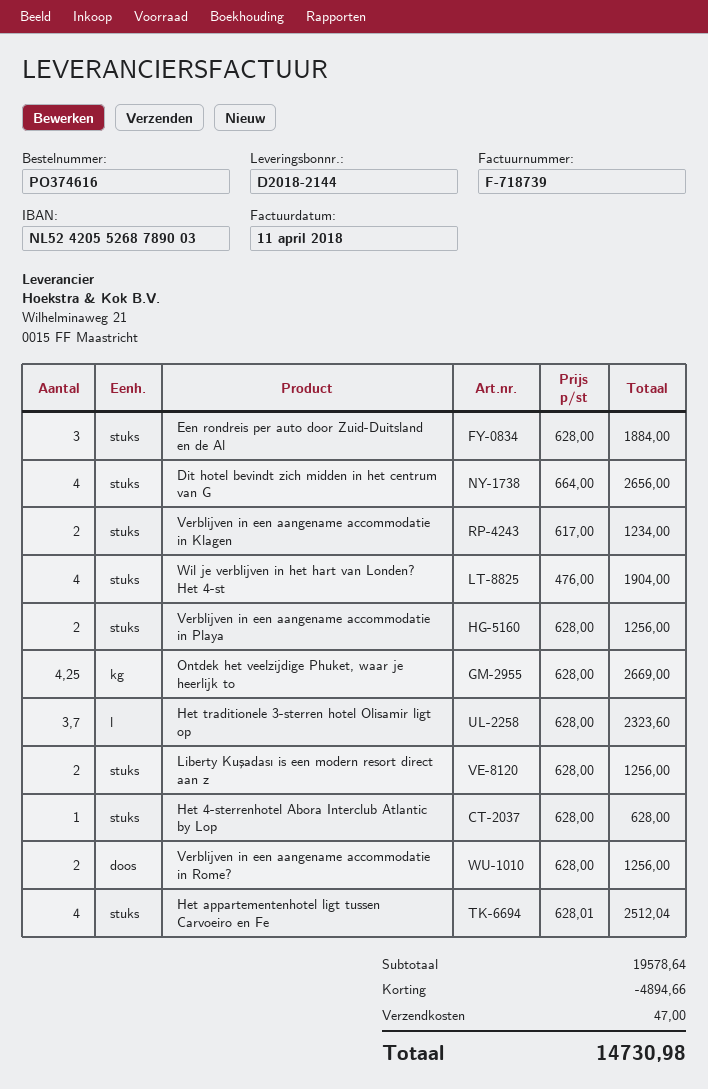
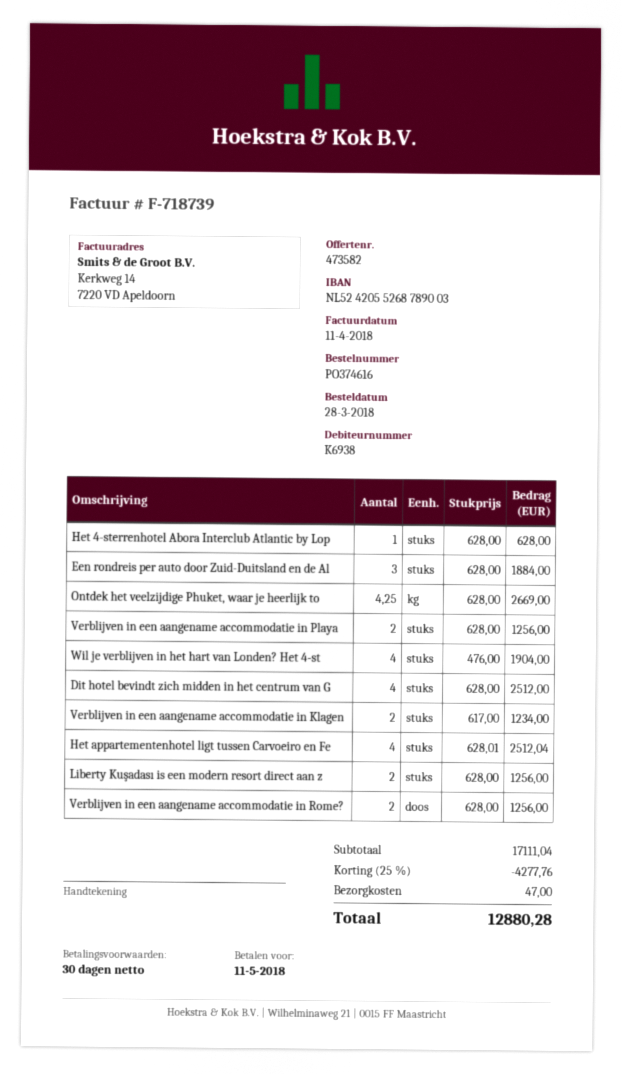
Dit hotel bevindt zich midden in het centrum van G: 4 x 664.00 = 2656.00 -> 4 x 628.00 = 2512.00
Het traditionele 3-sterren hotel Olisamir ligt op: 3.7 x 628.00 = 2323.60 -> none
subtotal: 19578.64 -> 17111.04
discount: 4894.66 -> 4277.76
total: 14730.98 -> 12880.28

